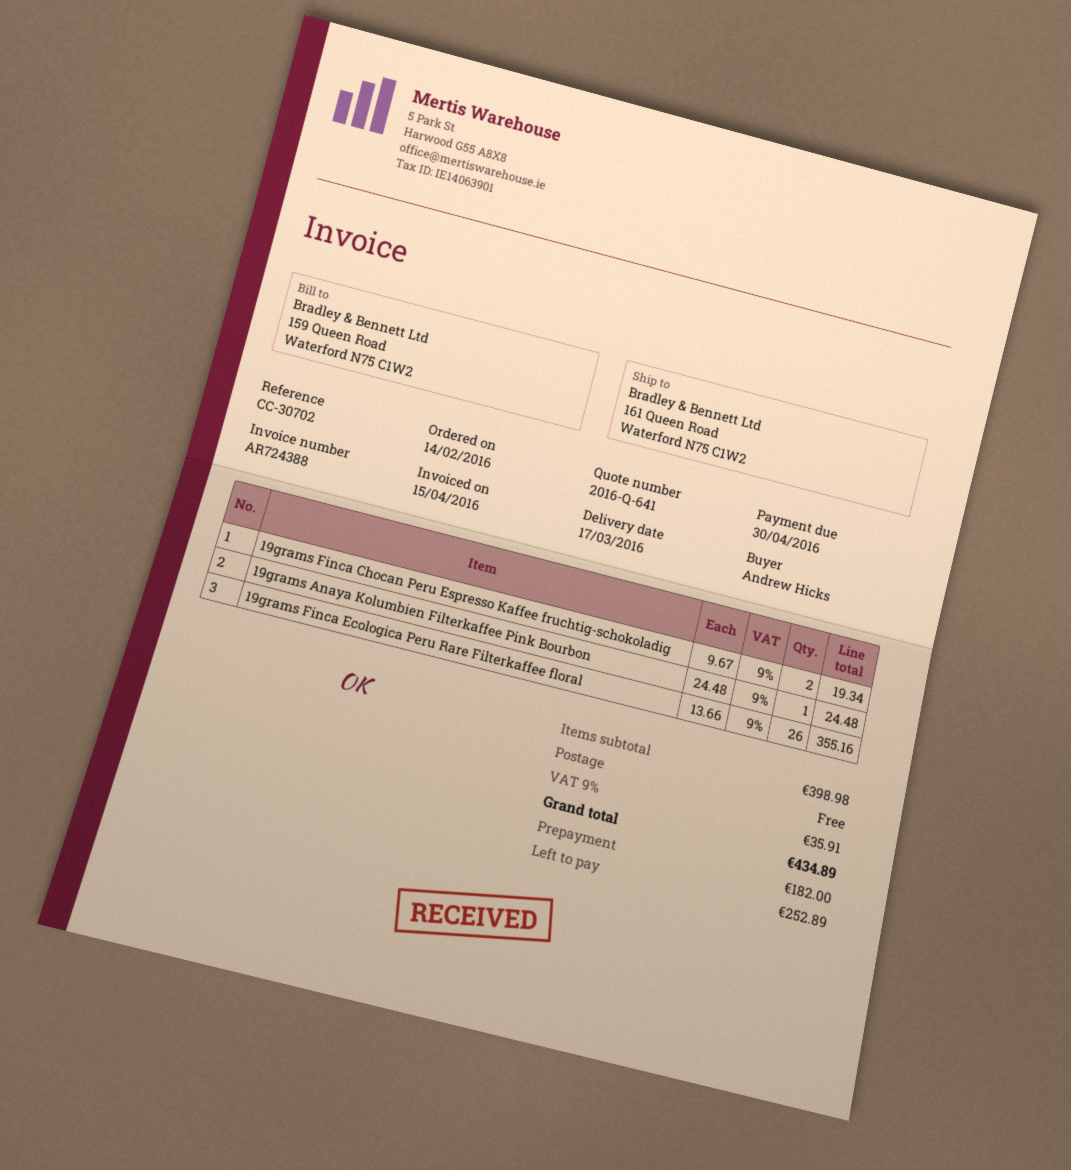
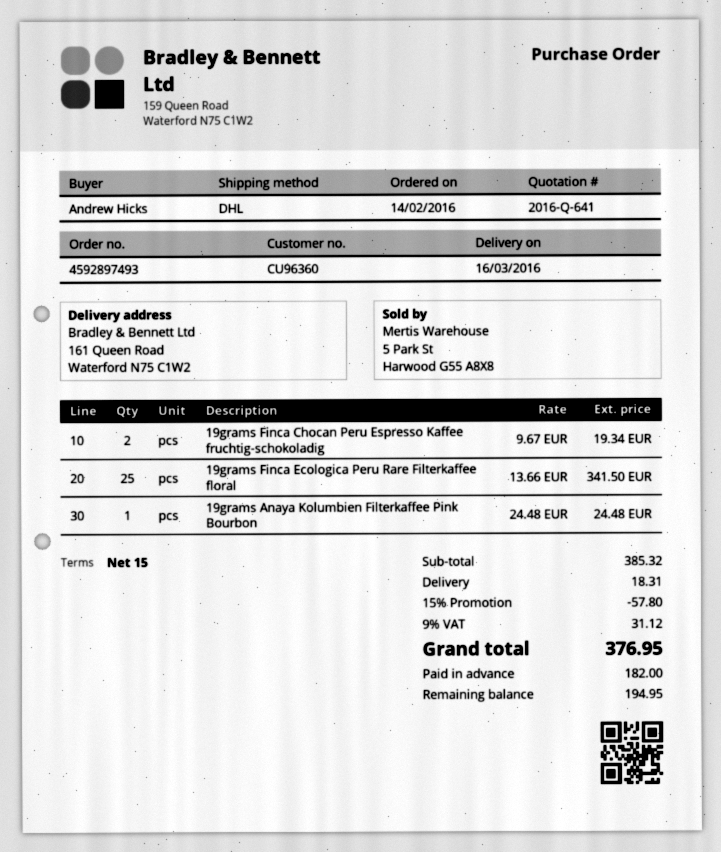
delivery date: 2016-03-17 -> 2016-03-16
19grams Finca Ecologica Peru Rare Filterkaffee floral: 26 x 13.66 = 355.16 -> 25 x 13.66 = 341.50
subtotal: 398.98 -> 385.32
discount: none -> 15% = 57.80
shipping: 0.00 -> 18.31
tax: 9% = 35.91 -> 9% = 31.12
total: 434.89 -> 376.95
balance: 252.89 -> 194.95

